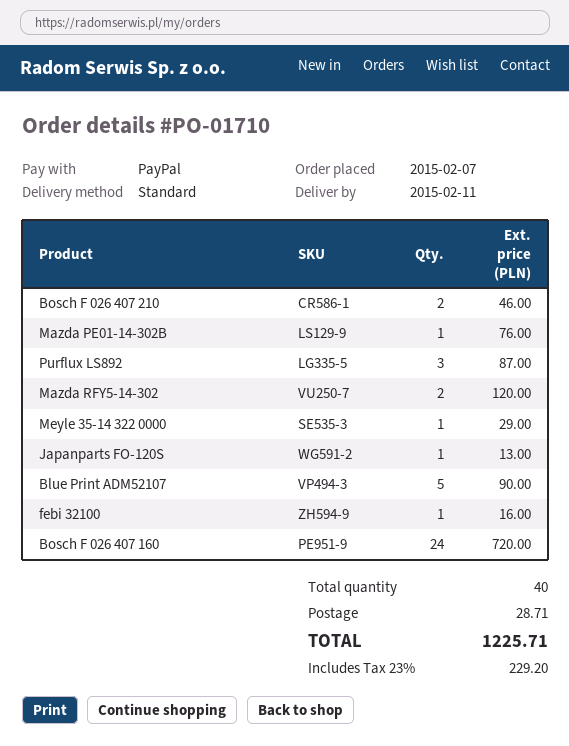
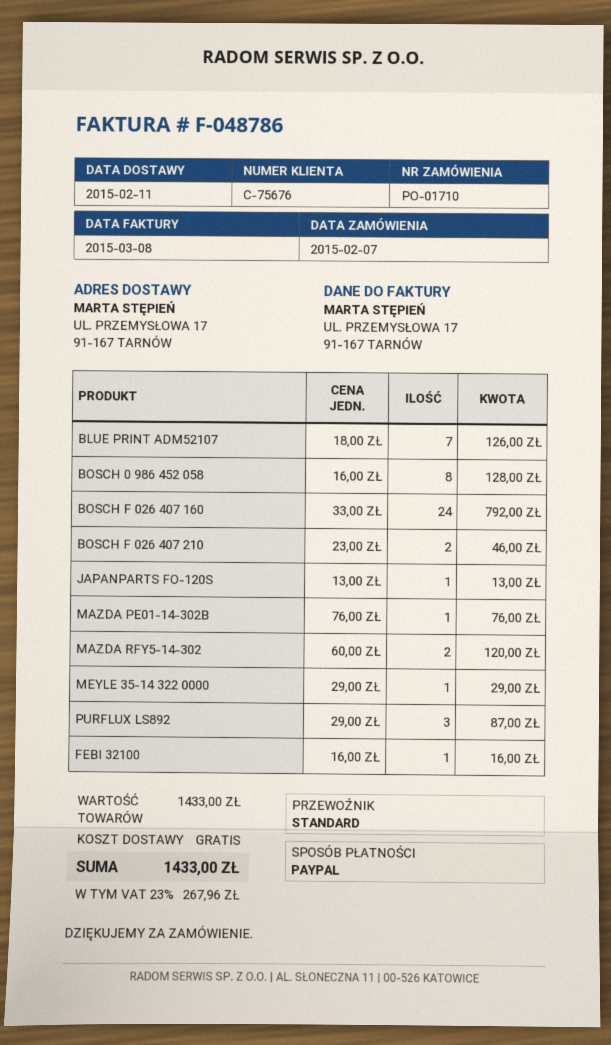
Blue Print ADM52107: 5 for 90.00 -> 7 for 126.00
Bosch F 026 407 160: 24 for 720.00 -> 24 for 792.00
BOSCH 0 986 452 058: none -> 8 for 128.00
shipping: 28.71 -> 0.00
tax: 23% = 229.20 -> 23% = 267.96
total: 1225.71 -> 1433.00

